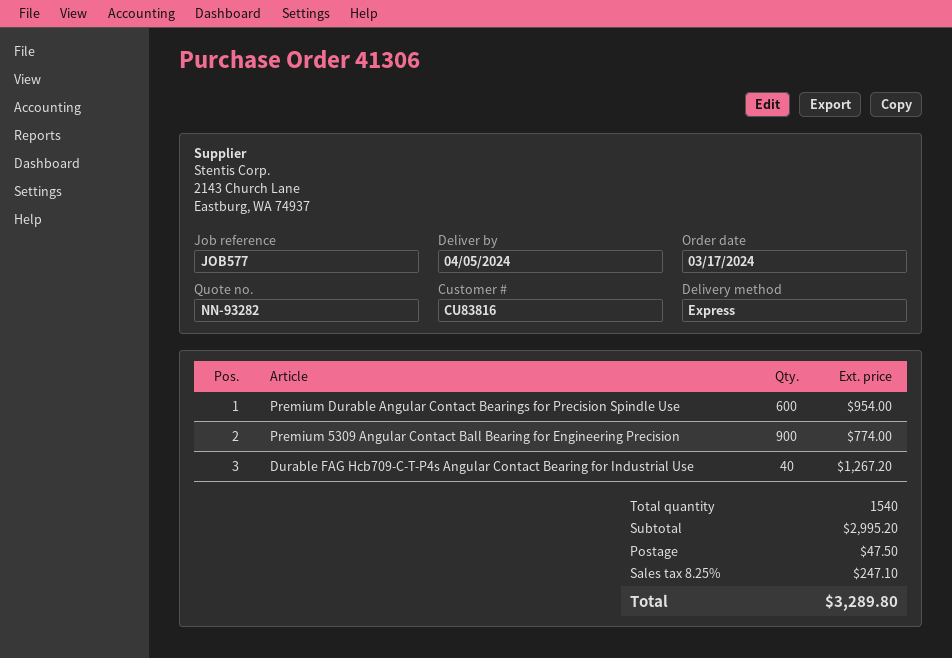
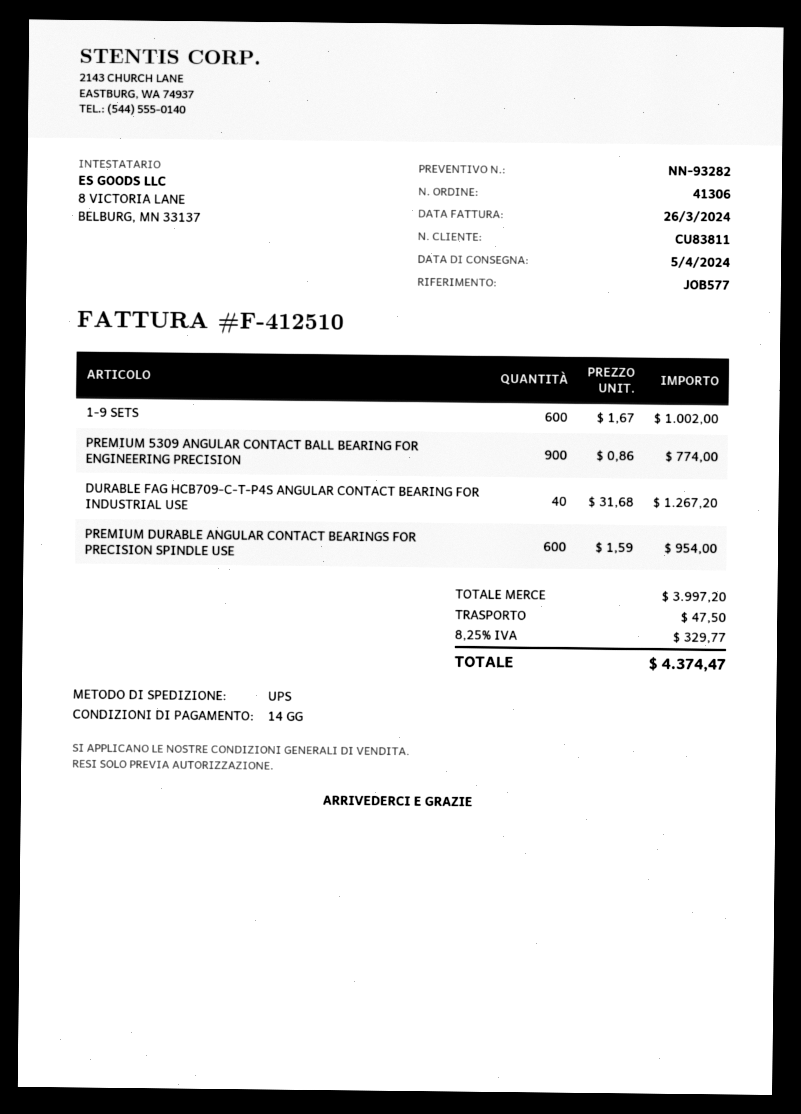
customer number: CU83816 -> CU83811
shipping method: express -> UPS
1-9 SETS: none -> 600 for 1002.00
subtotal: 2995.20 -> 3997.20
tax: 8.25% = 247.10 -> 8.25% = 329.77
total: 3289.80 -> 4374.47

